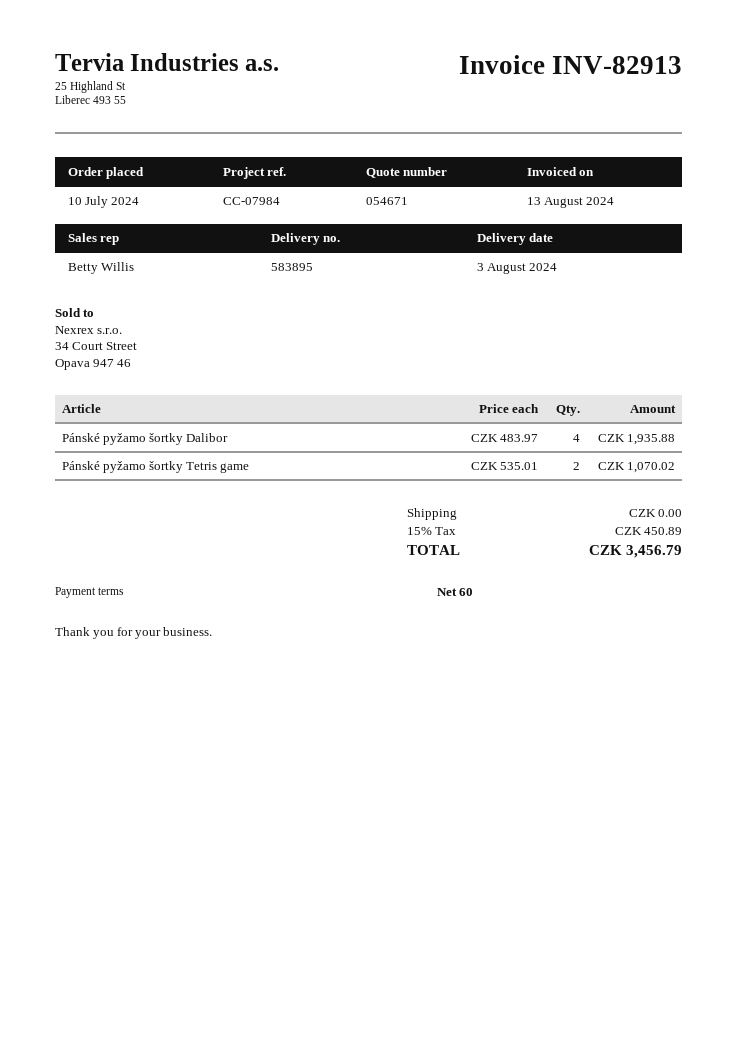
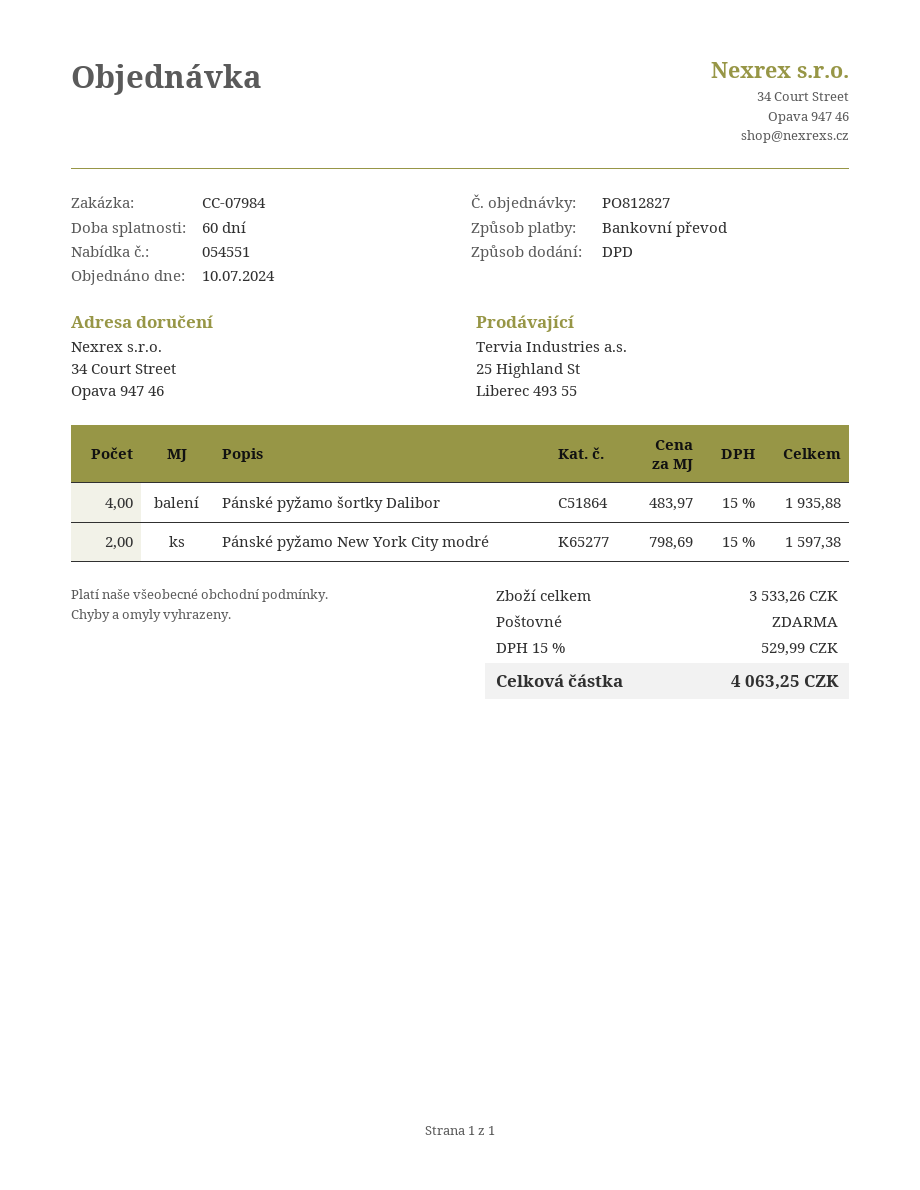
quote number: 054671 -> 054551
Pánské pyžamo šortky Tetris game: 2 x 535.01 = 1070.02 -> none
Pánské pyžamo New York City modré: none -> 2 x 798.69 = 1597.38
tax: 15% = 450.89 -> 15% = 529.99
total: 3456.79 -> 4063.25

